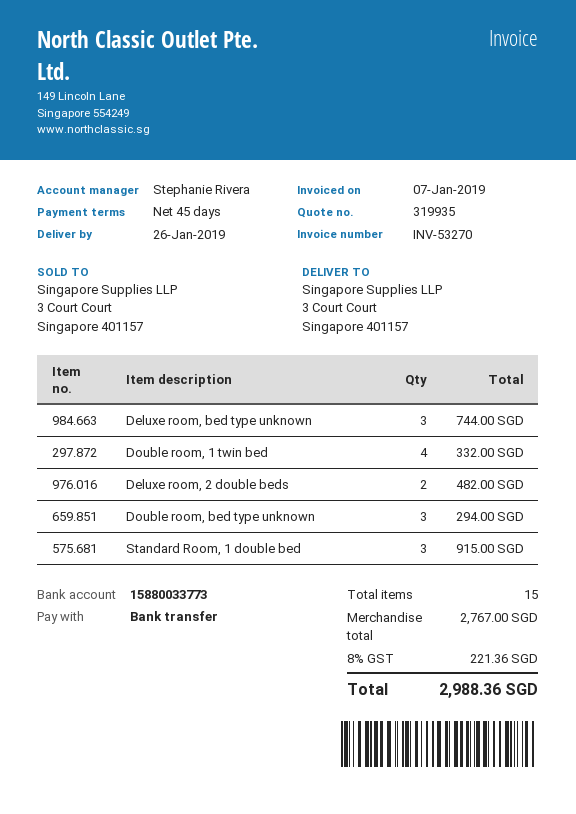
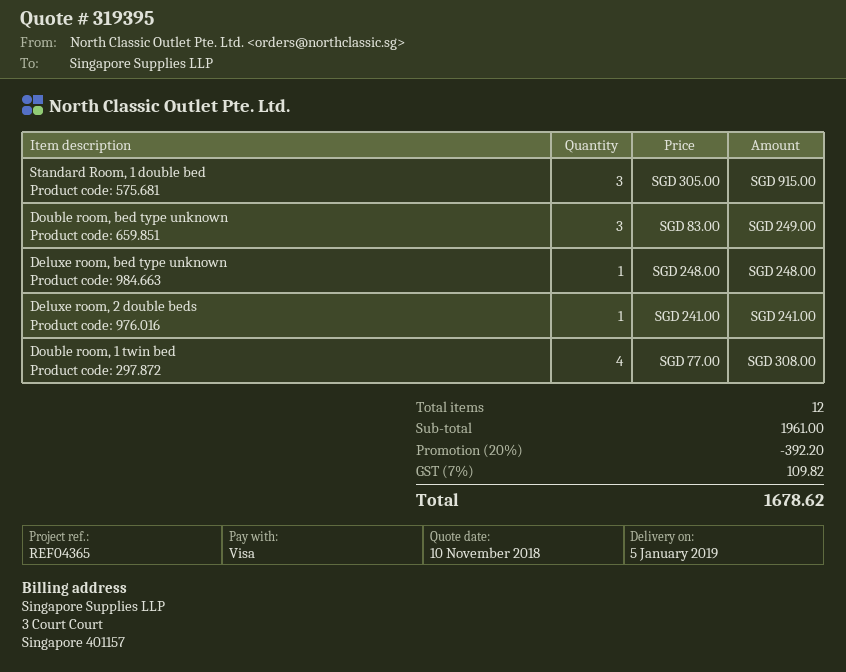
quote number: 319935 -> 319395
delivery date: 2019-01-26 -> 2019-01-05
payment method: bank transfer -> Visa
Deluxe room, bed type unknown: 3 for 744.00 -> 1 for 248.00
Double room, 1 twin bed: 4 for 332.00 -> 4 for 308.00
Deluxe room, 2 double beds: 2 for 482.00 -> 1 for 241.00
Double room, bed type unknown: 3 for 294.00 -> 3 for 249.00
total quantity: 15 -> 12
subtotal: 2767.00 -> 1961.00
discount: none -> 20% = 392.20
tax: 8% = 221.36 -> 7% = 109.82
total: 2988.36 -> 1678.62

